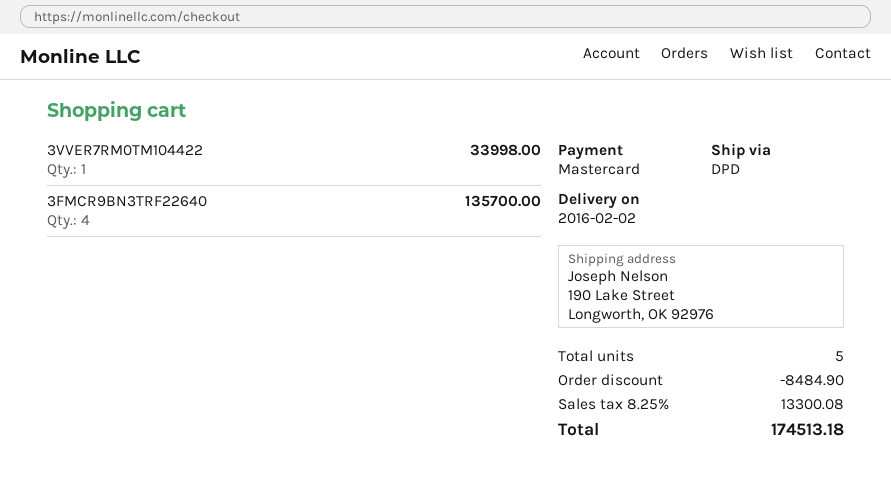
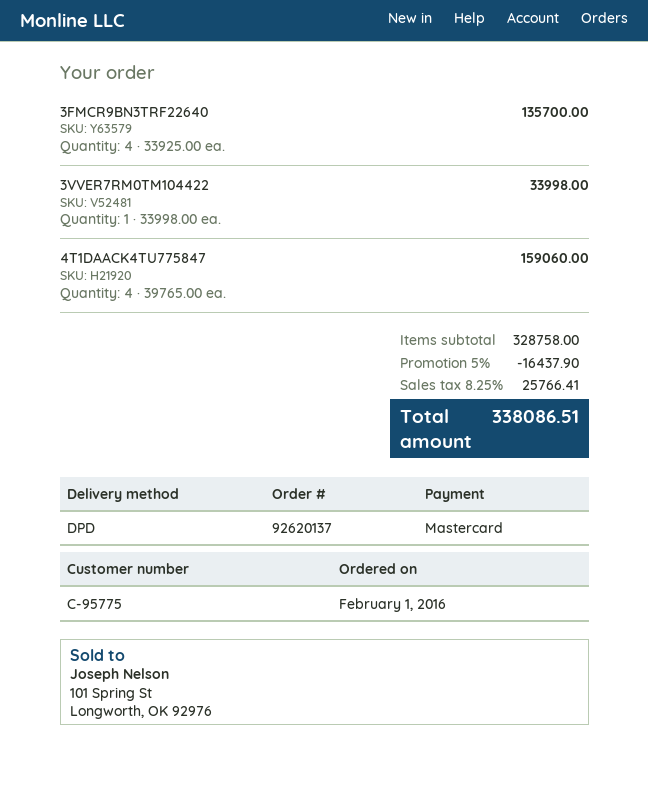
4T1DAACK4TU775847: none -> 4 for 159060.00
discount: 8484.90 -> 16437.90
tax: 8.25% = 13300.08 -> 8.25% = 25766.41
total: 174513.18 -> 338086.51

